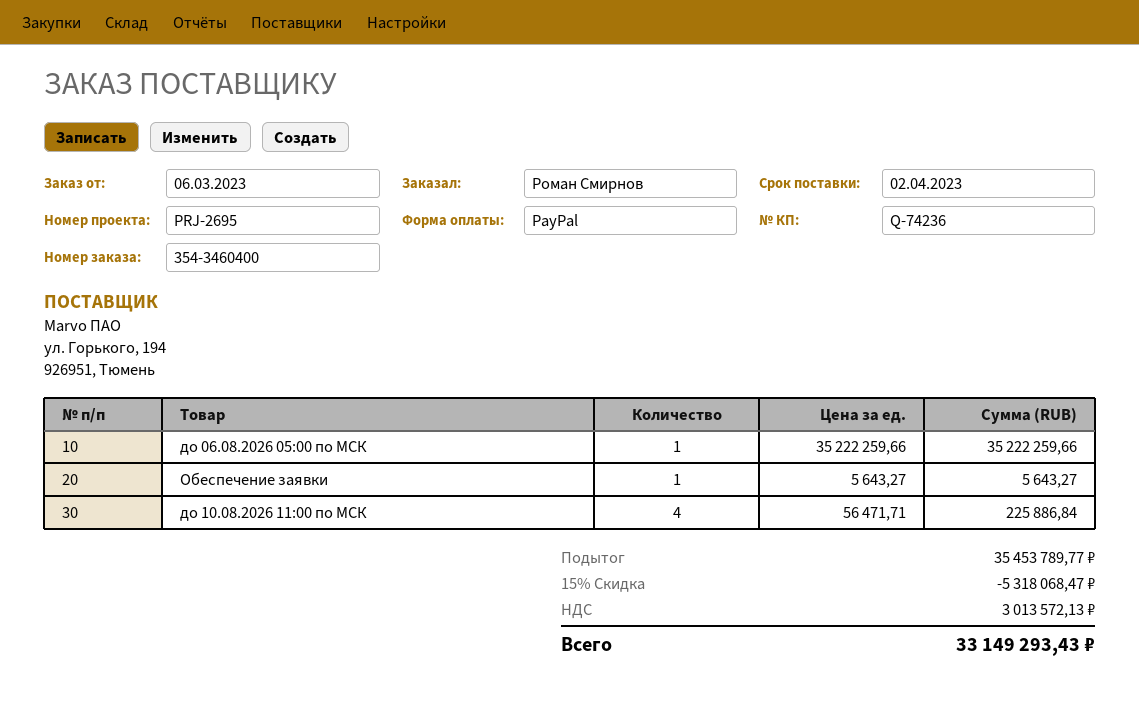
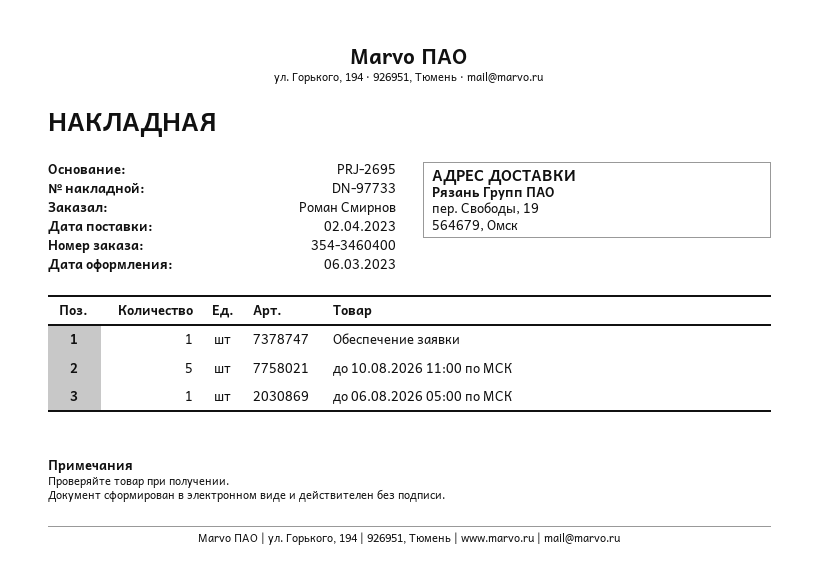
до 10.08.2026 11:00 по МСК: 4 -> 5

